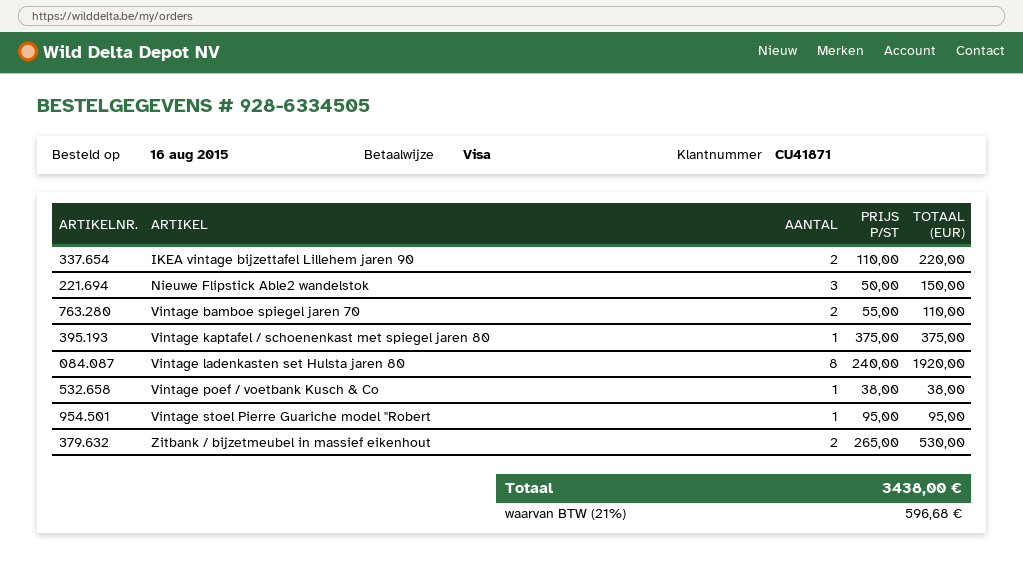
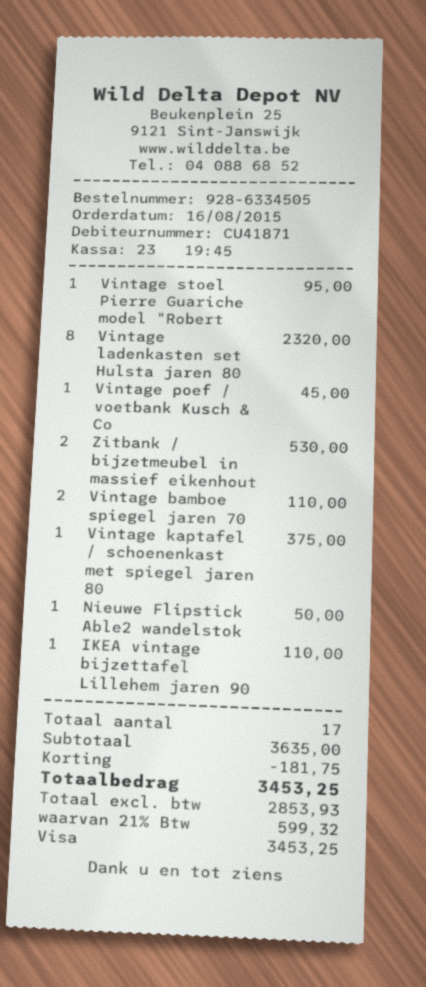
IKEA vintage bijzettafel Lillehem jaren 90: 2 for 220.00 -> 1 for 110.00
Nieuwe Flipstick Able2 wandelstok: 3 for 150.00 -> 1 for 50.00
Vintage ladenkasten set Hulsta jaren 80: 8 for 1920.00 -> 8 for 2320.00
Vintage poef / voetbank Kusch & Co: 1 for 38.00 -> 1 for 45.00
discount: none -> 181.75
tax: 21% = 596.68 -> 21% = 599.32
total: 3438.00 -> 3453.25

